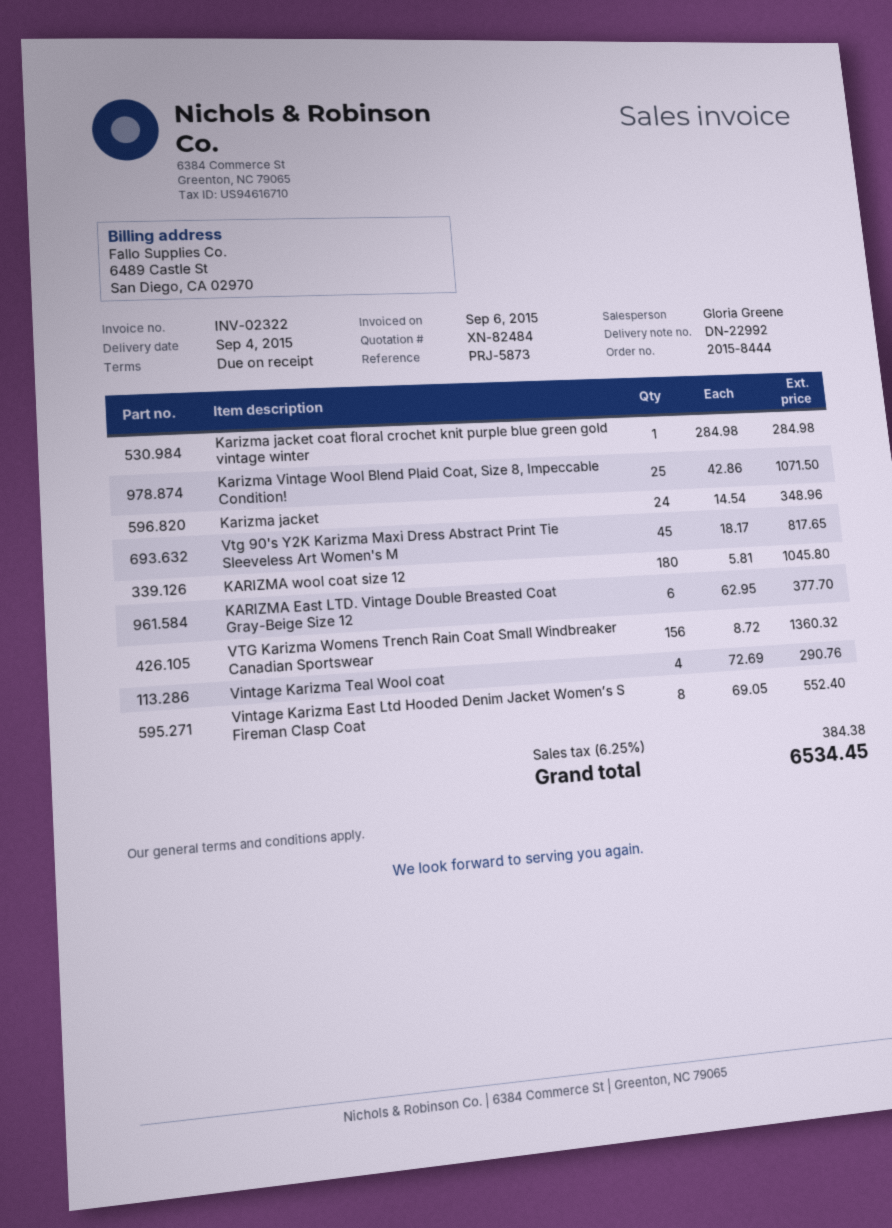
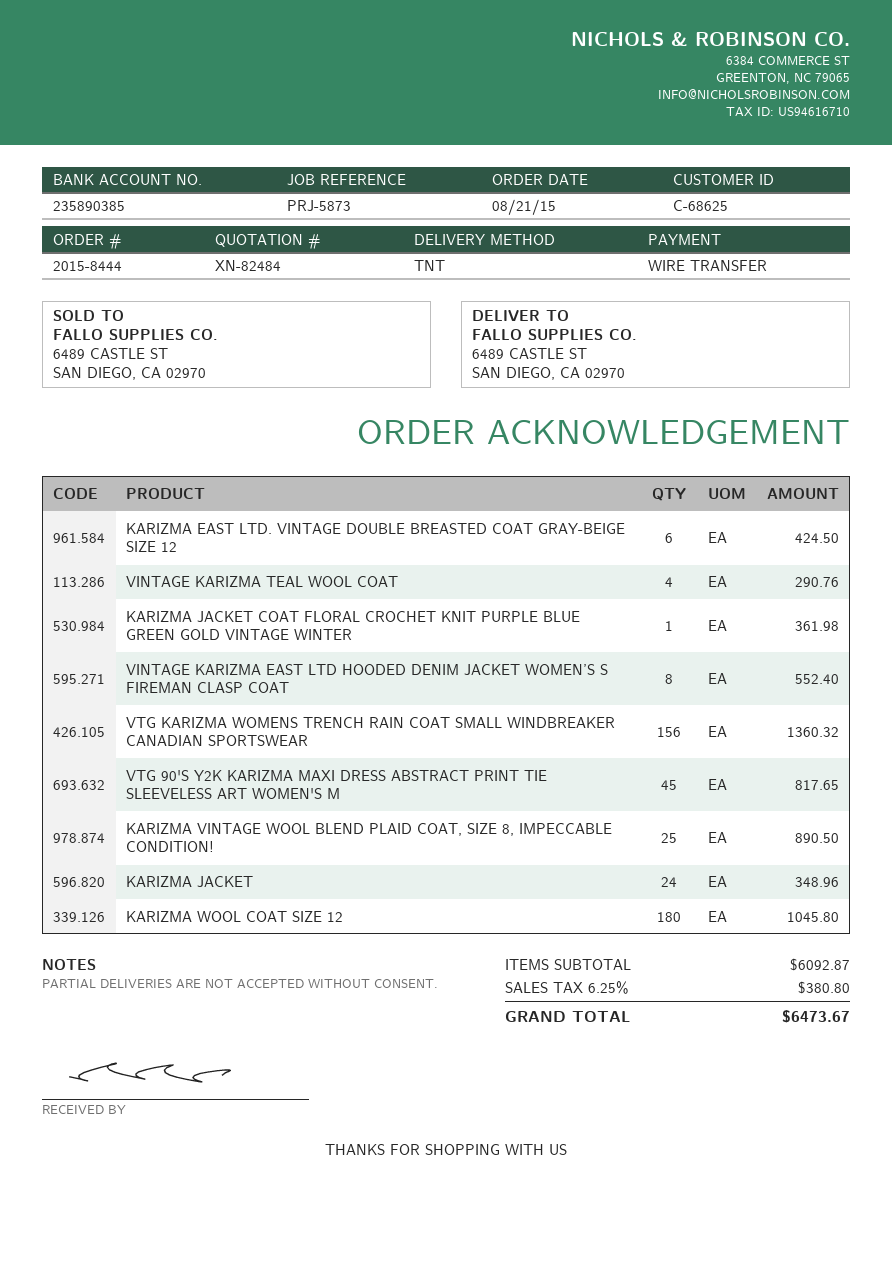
Karizma jacket coat floral crochet knit purple blue green gold vintage winter: 1 for 284.98 -> 1 for 361.98
Karizma Vintage Wool Blend Plaid Coat, Size 8, Impeccable Condition!: 25 for 1071.50 -> 25 for 890.50
KARIZMA East LTD. Vintage Double Breasted Coat Gray-Beige Size 12: 6 for 377.70 -> 6 for 424.50
tax: 6.25% = 384.38 -> 6.25% = 380.80
total: 6534.45 -> 6473.67

